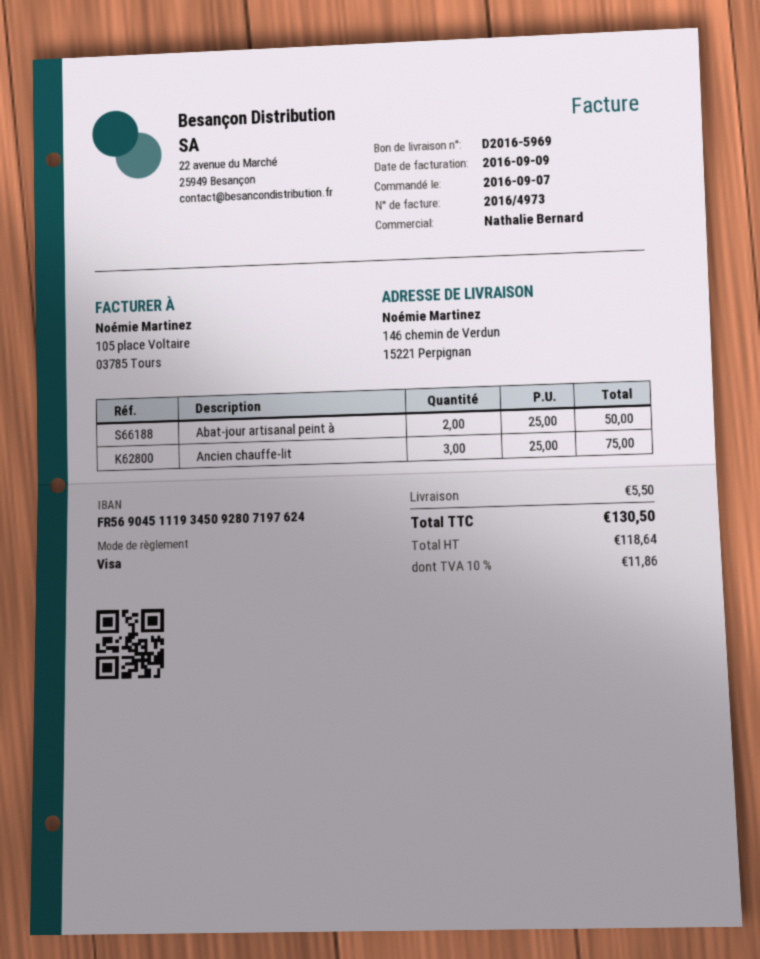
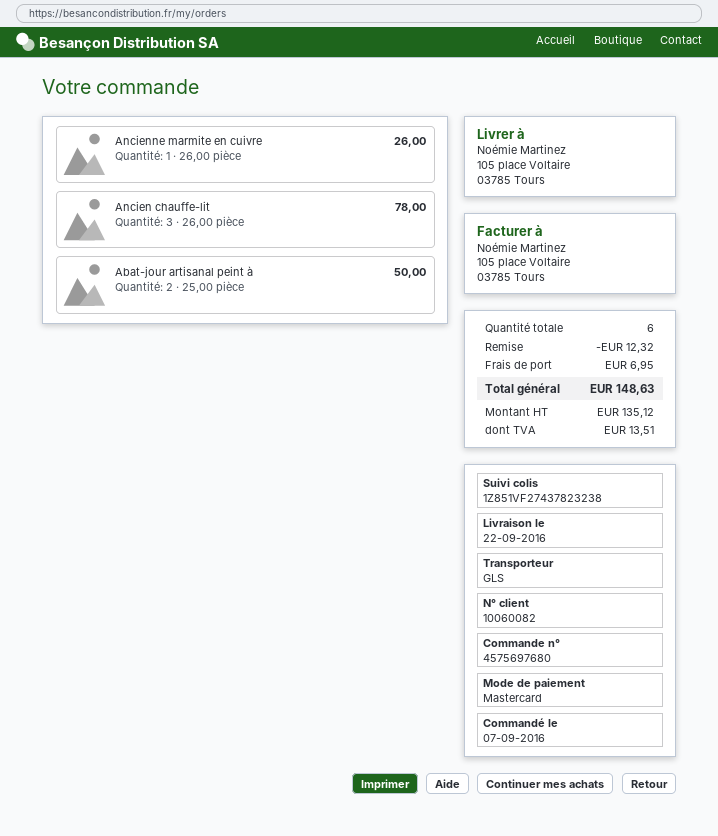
payment method: Visa -> Mastercard
ship to: 146 chemin de Verdun, 15221 Perpignan -> 105 place Voltaire, 03785 Tours
Ancien chauffe-lit: 3 x 25.00 = 75.00 -> 3 x 26.00 = 78.00
Ancienne marmite en cuivre: none -> 1 x 26.00 = 26.00
discount: none -> 12.32
shipping: 5.50 -> 6.95
net: 118.64 -> 135.12
tax: 11.86 -> 13.51
total: 130.50 -> 148.63

